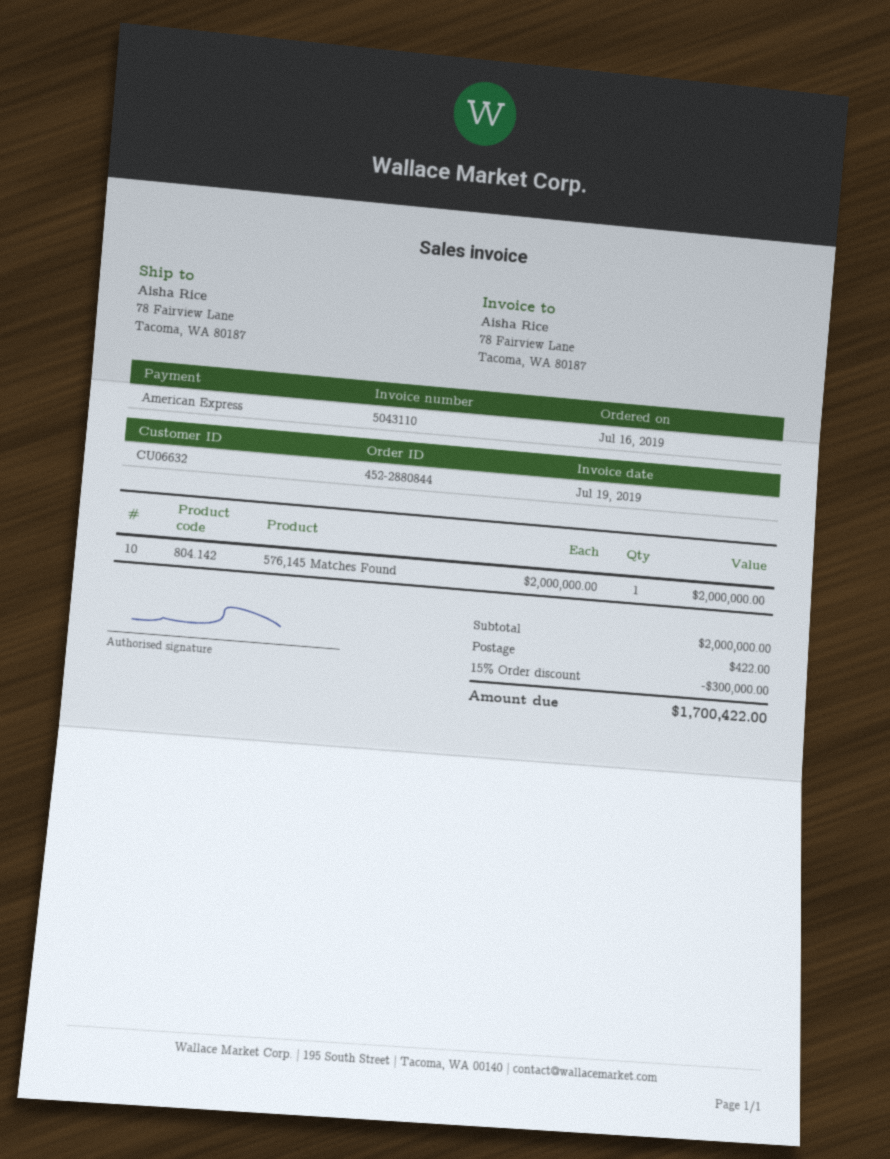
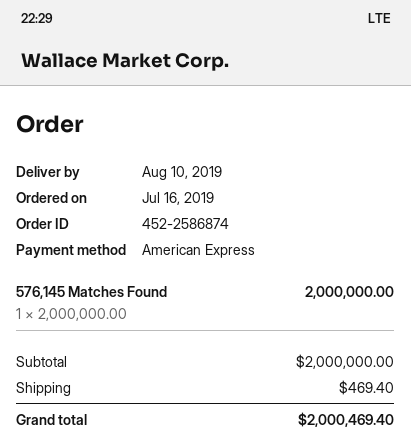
order number: 452-2880844 -> 452-2586874
discount: 15% = 300000.00 -> none
shipping: 422.00 -> 469.40
total: 1700422.00 -> 2000469.40

